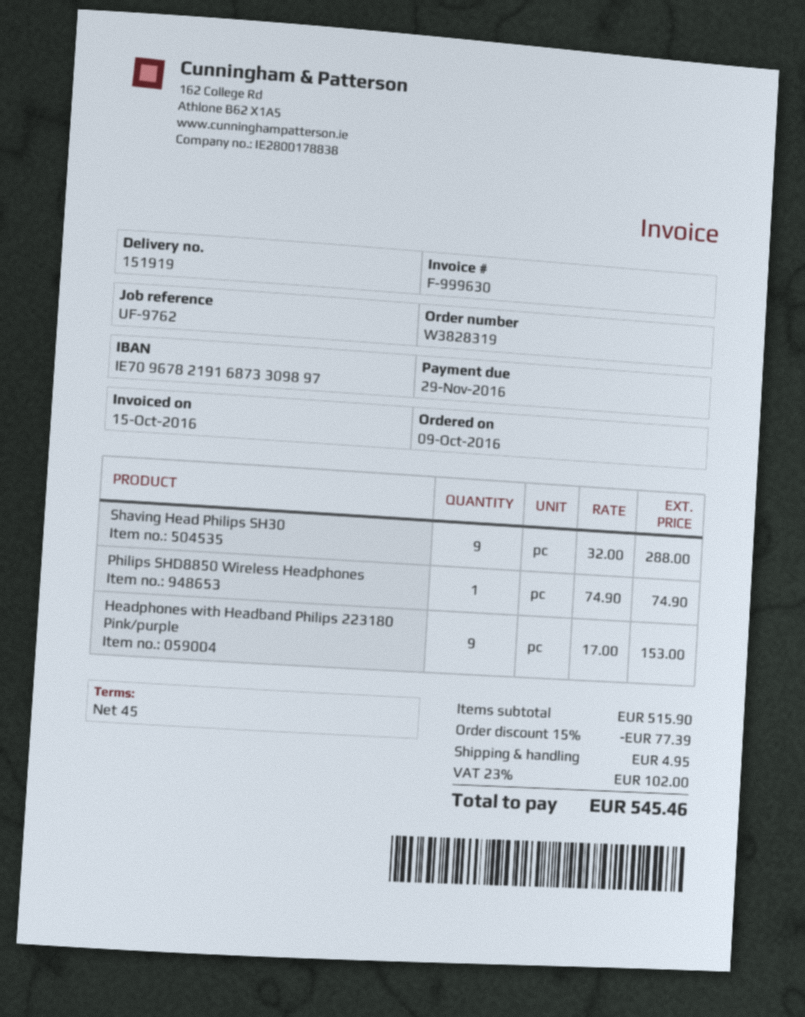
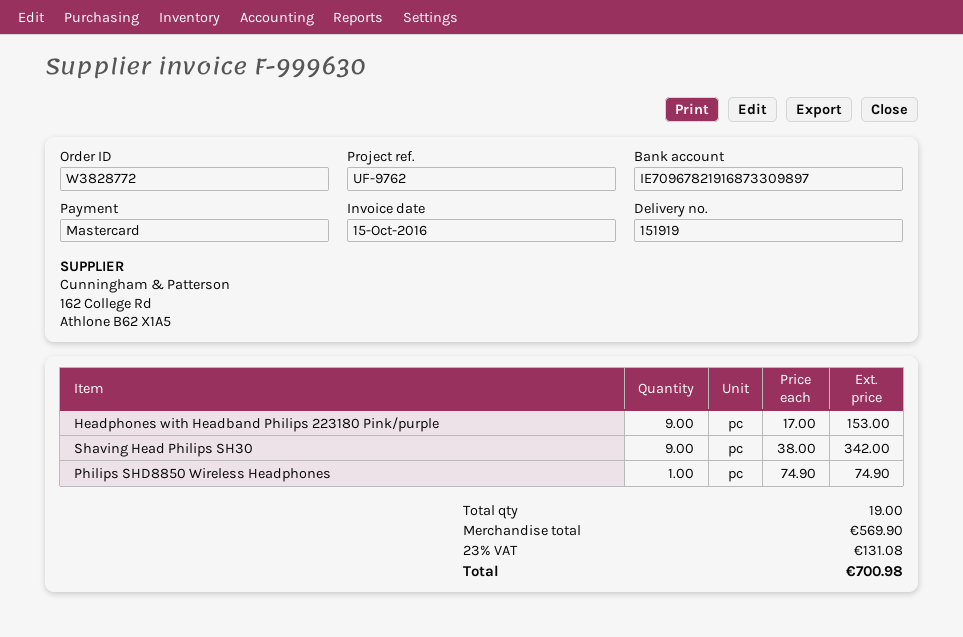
order number: W3828319 -> W3828772
Shaving Head Philips SH30: 9 x 32.00 = 288.00 -> 9 x 38.00 = 342.00
subtotal: 515.90 -> 569.90
discount: 15% = 77.39 -> none
shipping: 4.95 -> none
tax: 23% = 102.00 -> 23% = 131.08
total: 545.46 -> 700.98

